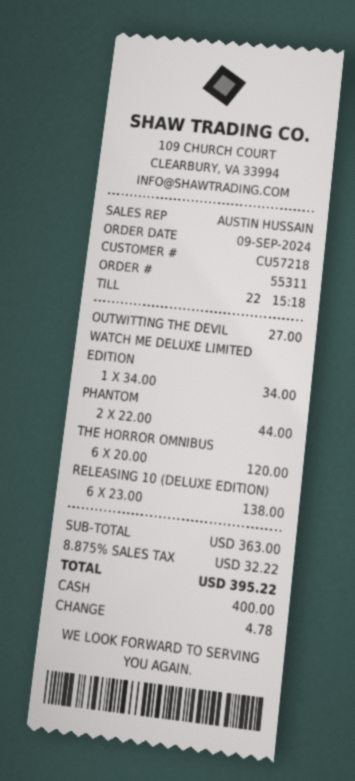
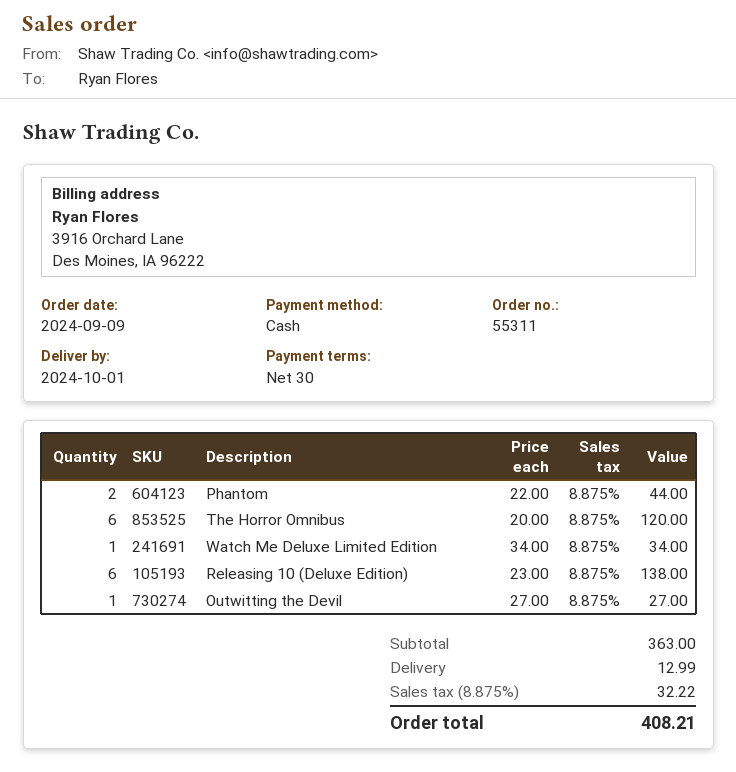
shipping: none -> 12.99
total: 395.22 -> 408.21

